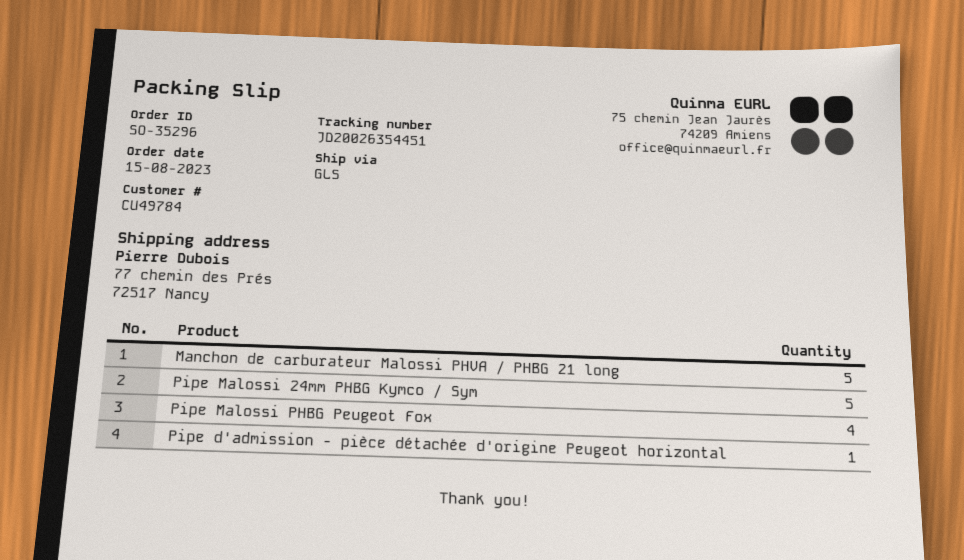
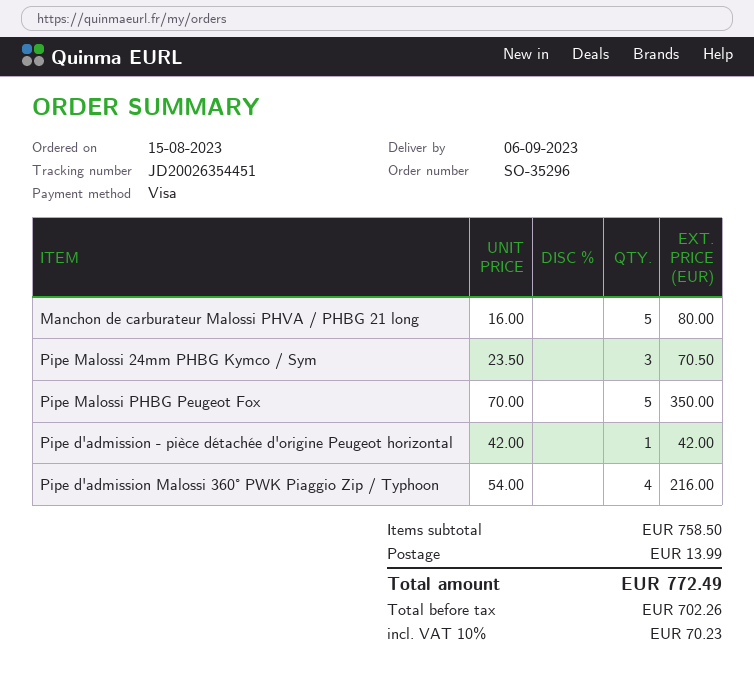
Pipe Malossi 24mm PHBG Kymco / Sym: 5 -> 3
Pipe Malossi PHBG Peugeot Fox: 4 -> 5
Pipe d'admission Malossi 360° PWK Piaggio Zip / Typhoon: none -> 4

